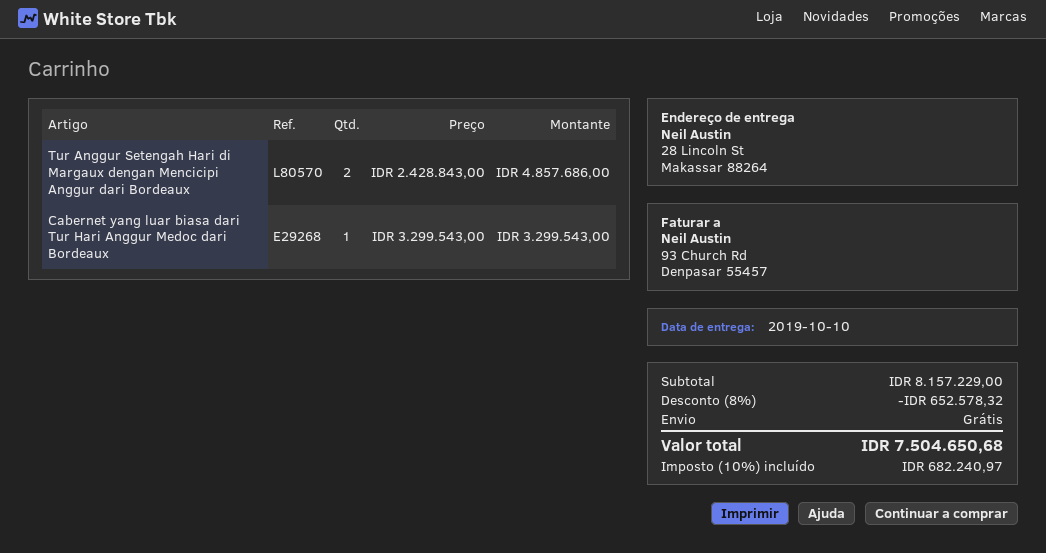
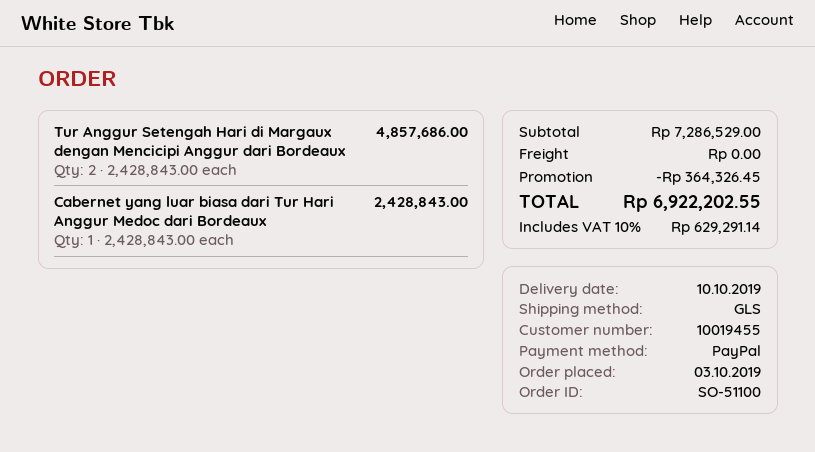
Cabernet yang luar biasa dari Tur Hari Anggur Medoc dari Bordeaux: 1 x 3299543.00 = 3299543.00 -> 1 x 2428843.00 = 2428843.00
subtotal: 8157229.00 -> 7286529.00
discount: 652578.32 -> 364326.45
tax: 10% = 682240.97 -> 10% = 629291.14
total: 7504650.68 -> 6922202.55

